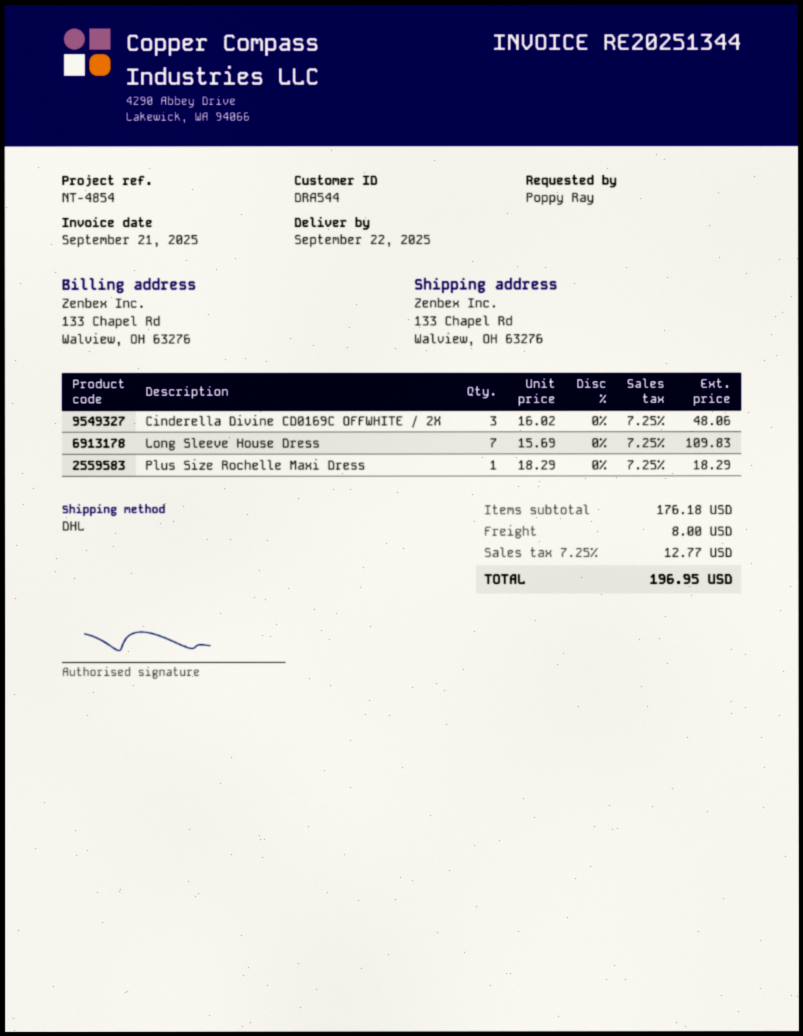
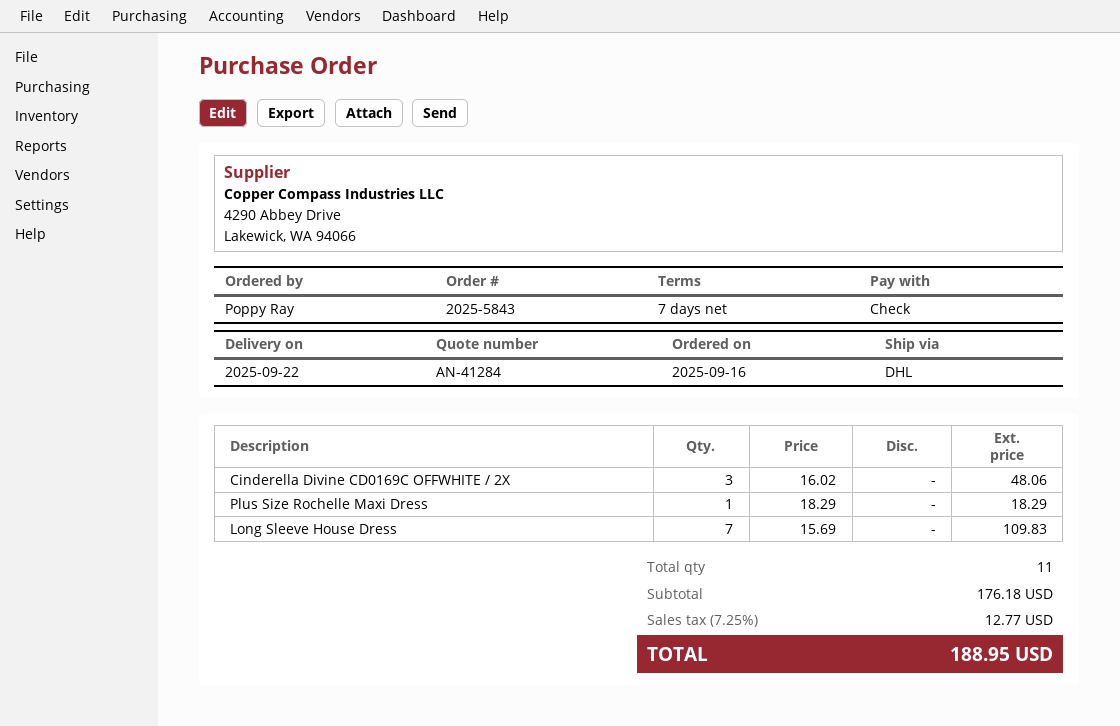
shipping: 8.00 -> none
total: 196.95 -> 188.95

